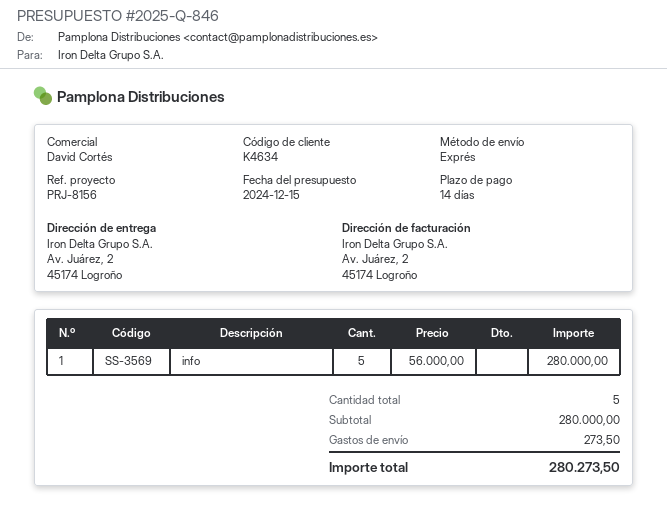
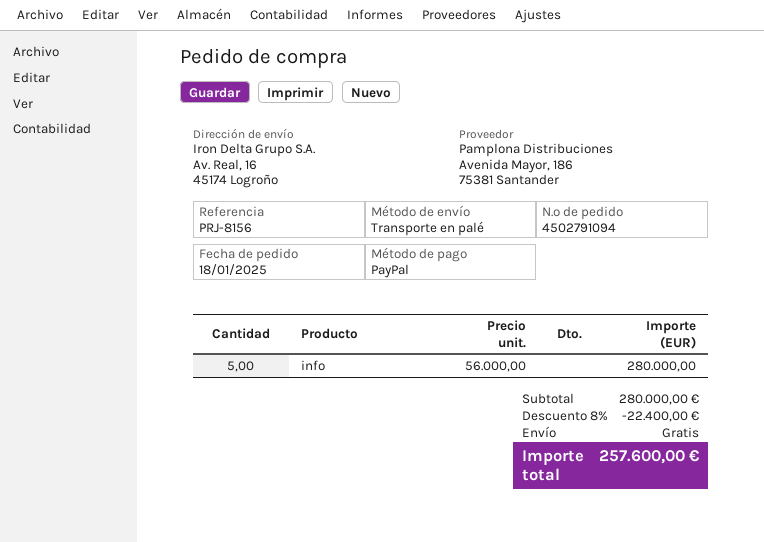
shipping method: express -> pallet freight
ship to: Av. Juárez, 2, 45174 Logroño -> Av. Real, 16, 45174 Logroño
discount: none -> 8% = 22400.00
shipping: 273.50 -> 0.00
total: 280273.50 -> 257600.00

